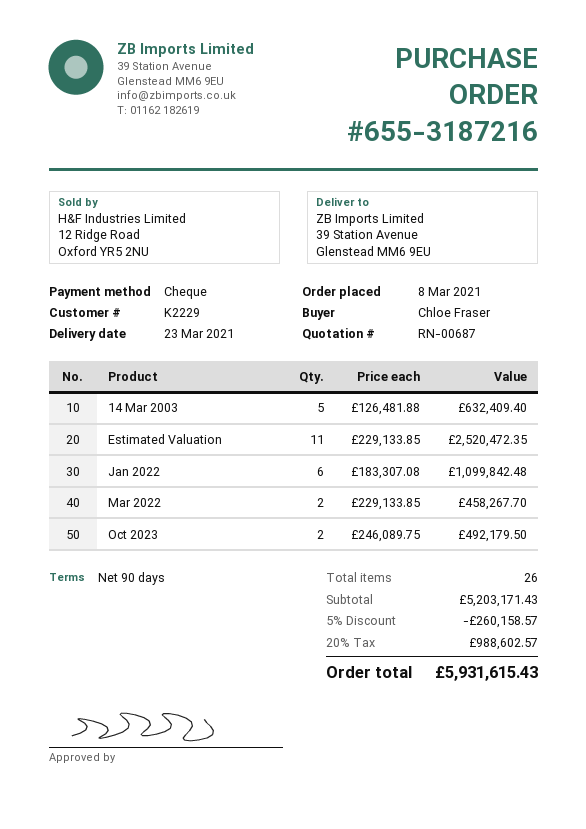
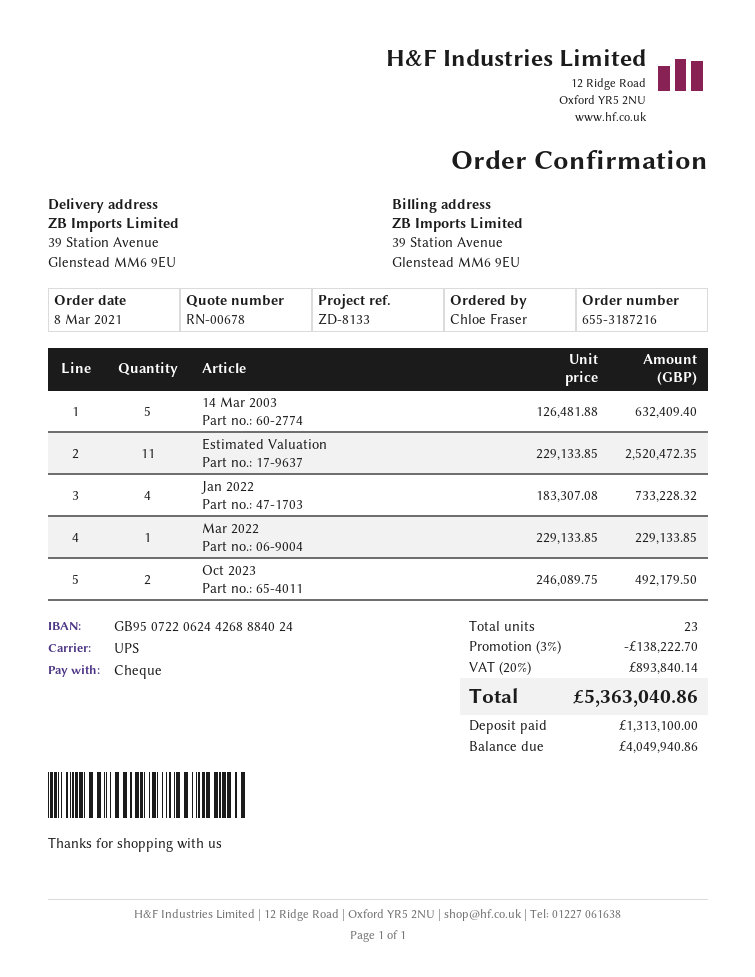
quote number: RN-00687 -> RN-00678
Jan 2022: 6 x 183307.08 = 1099842.48 -> 4 x 183307.08 = 733228.32
Mar 2022: 2 x 229133.85 = 458267.70 -> 1 x 229133.85 = 229133.85
total quantity: 26 -> 23
discount: 5% = 260158.57 -> 3% = 138222.70
tax: 20% = 988602.57 -> 20% = 893840.14
total: 5931615.43 -> 5363040.86

